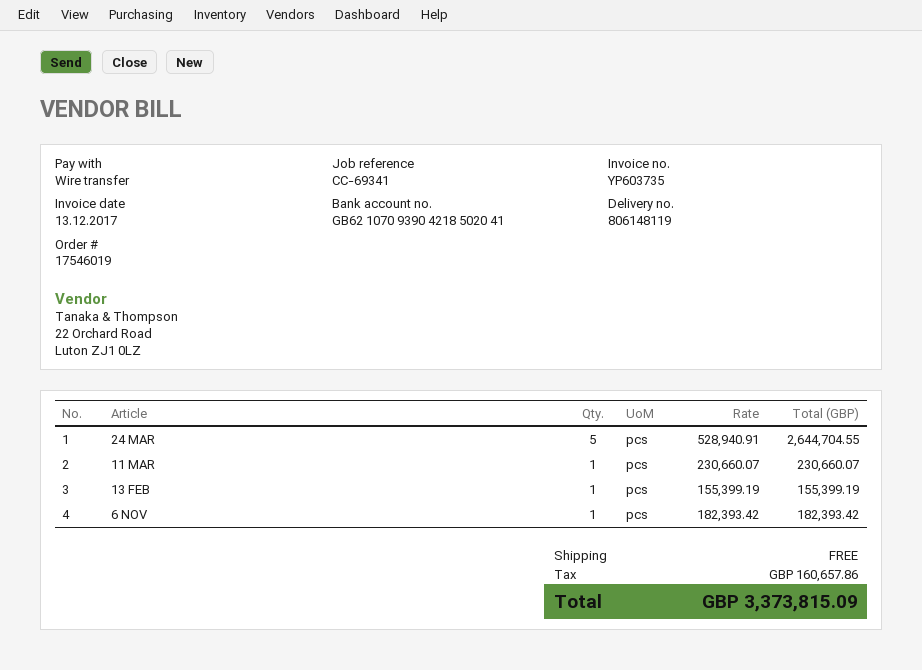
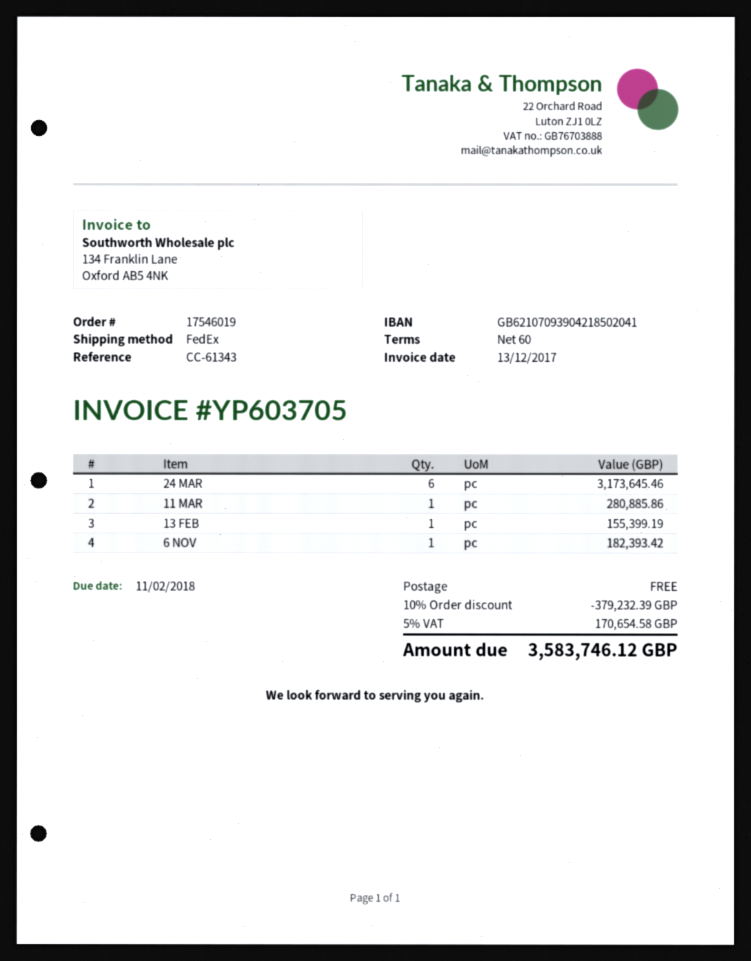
invoice number: YP603735 -> YP603705
reference: CC-69341 -> CC-61343
24 MAR: 5 for 2644704.55 -> 6 for 3173645.46
11 MAR: 1 for 230660.07 -> 1 for 280885.86
discount: none -> 10% = 379232.39
tax: 160657.86 -> 170654.58
total: 3373815.09 -> 3583746.12

